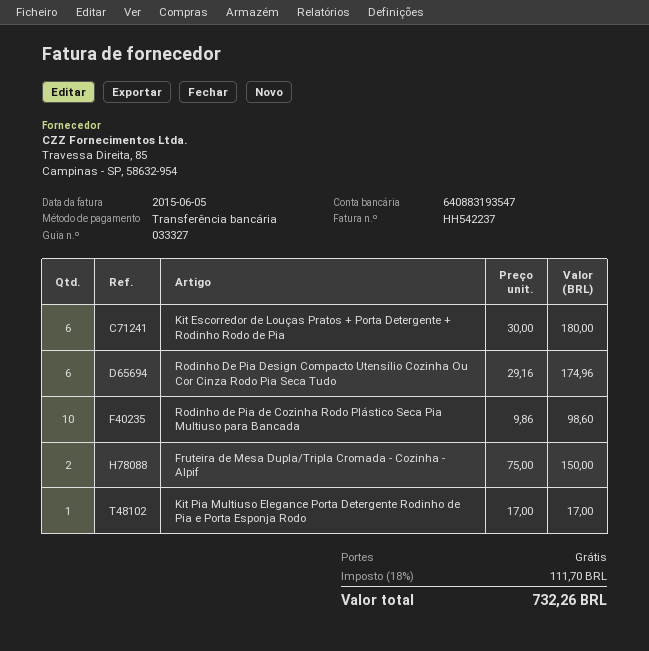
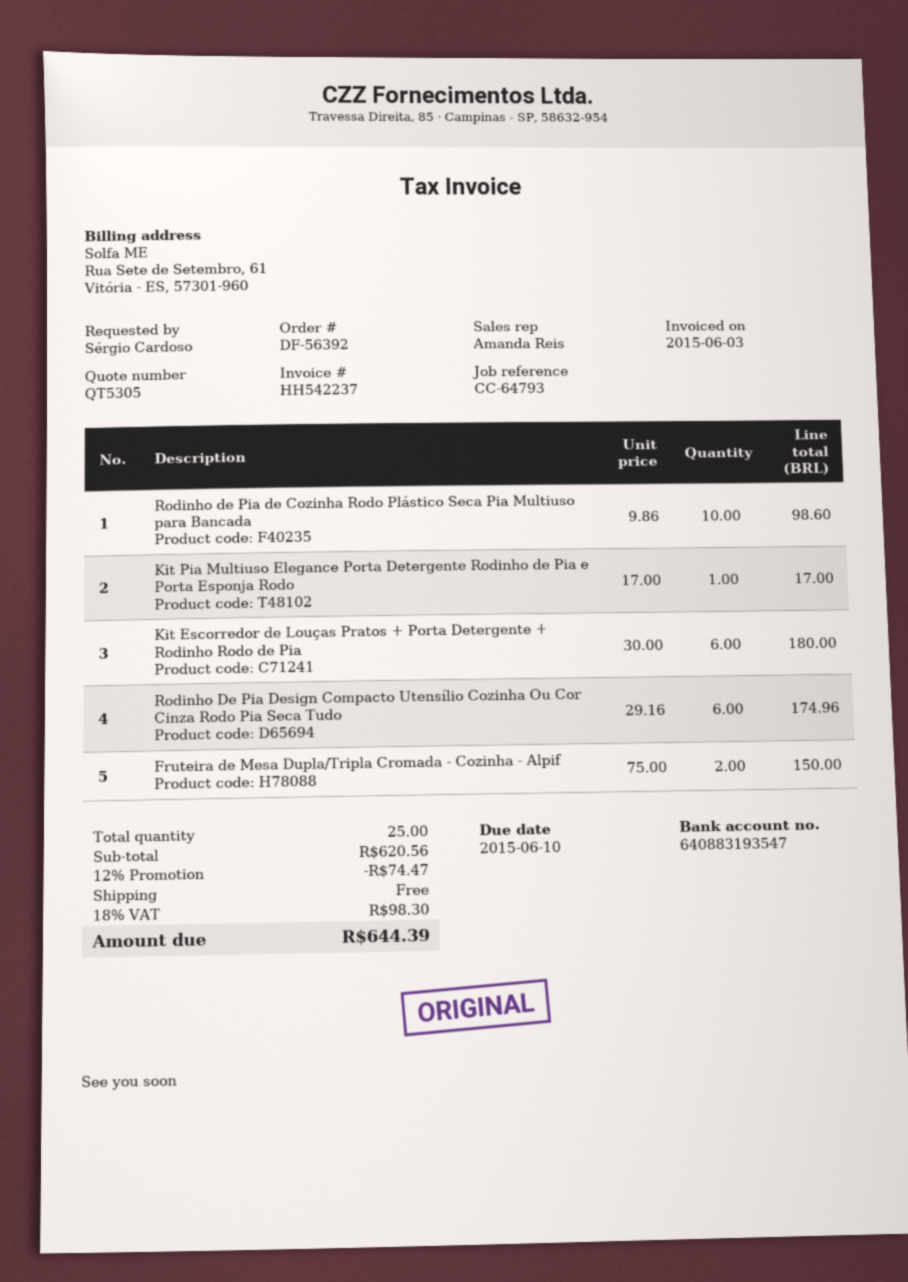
invoice date: 2015-06-05 -> 2015-06-03
discount: none -> 12% = 74.47
tax: 18% = 111.70 -> 18% = 98.30
total: 732.26 -> 644.39

